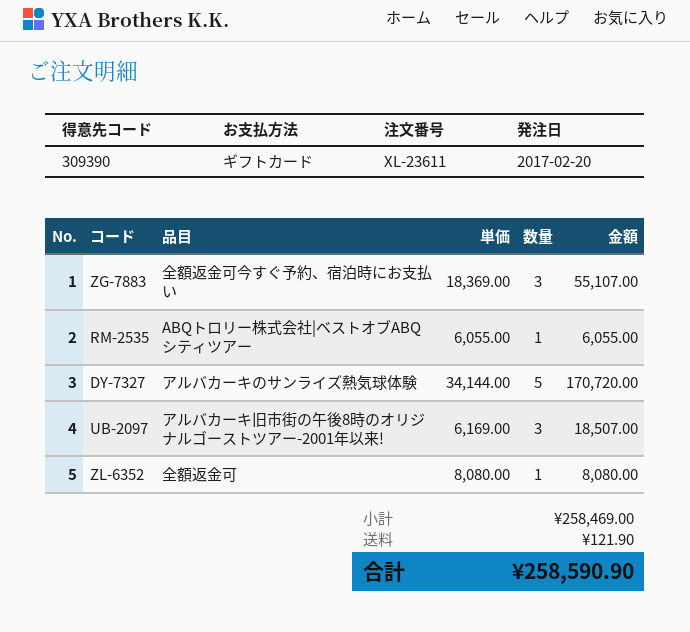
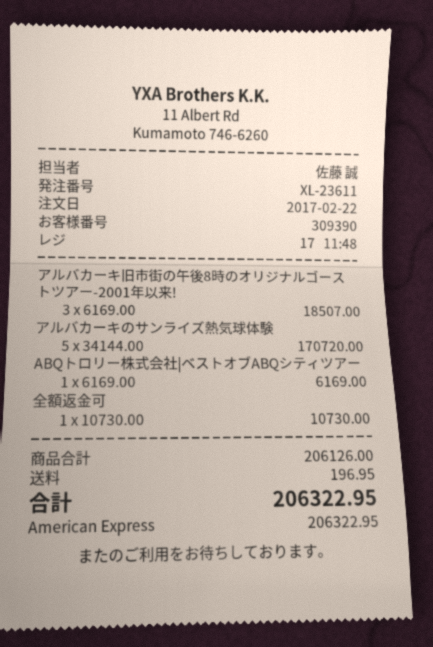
order date: 2017-02-20 -> 2017-02-22
payment method: gift card -> American Express
全額返金可今すぐ予約、宿泊時にお支払い: 3 x 18369.00 = 55107.00 -> none
ABQトロリー株式会社|ベストオブABQシティツアー: 1 x 6055.00 = 6055.00 -> 1 x 6169.00 = 6169.00
全額返金可: 1 x 8080.00 = 8080.00 -> 1 x 10730.00 = 10730.00
subtotal: 258469.00 -> 206126.00
shipping: 121.90 -> 196.95
total: 258590.90 -> 206322.95

